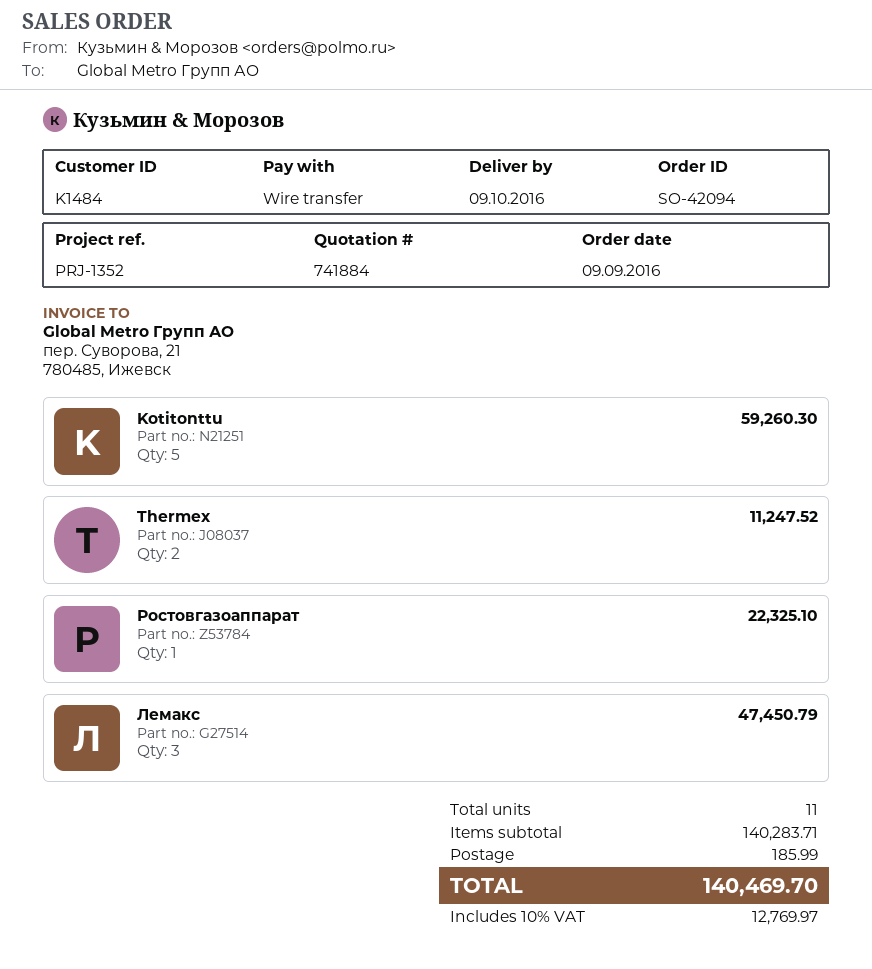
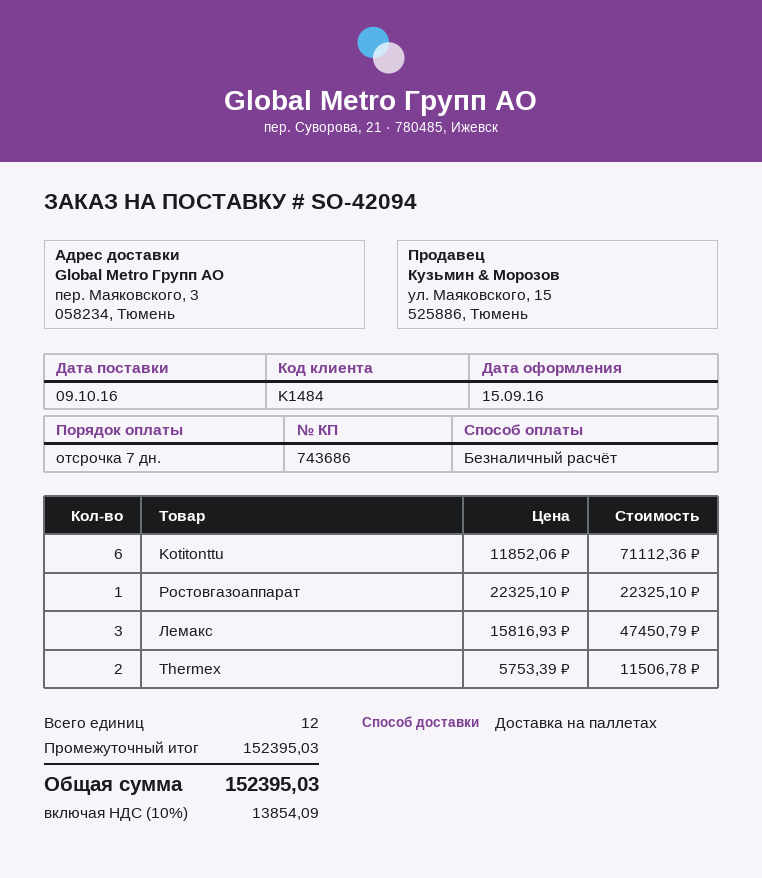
quote number: 741884 -> 743686
order date: 2016-09-09 -> 2016-09-15
Kotitonttu: 5 for 59260.30 -> 6 for 71112.36
Thermex: 2 for 11247.52 -> 2 for 11506.78
total quantity: 11 -> 12
subtotal: 140283.71 -> 152395.03
shipping: 185.99 -> none
tax: 10% = 12769.97 -> 10% = 13854.09
total: 140469.70 -> 152395.03

